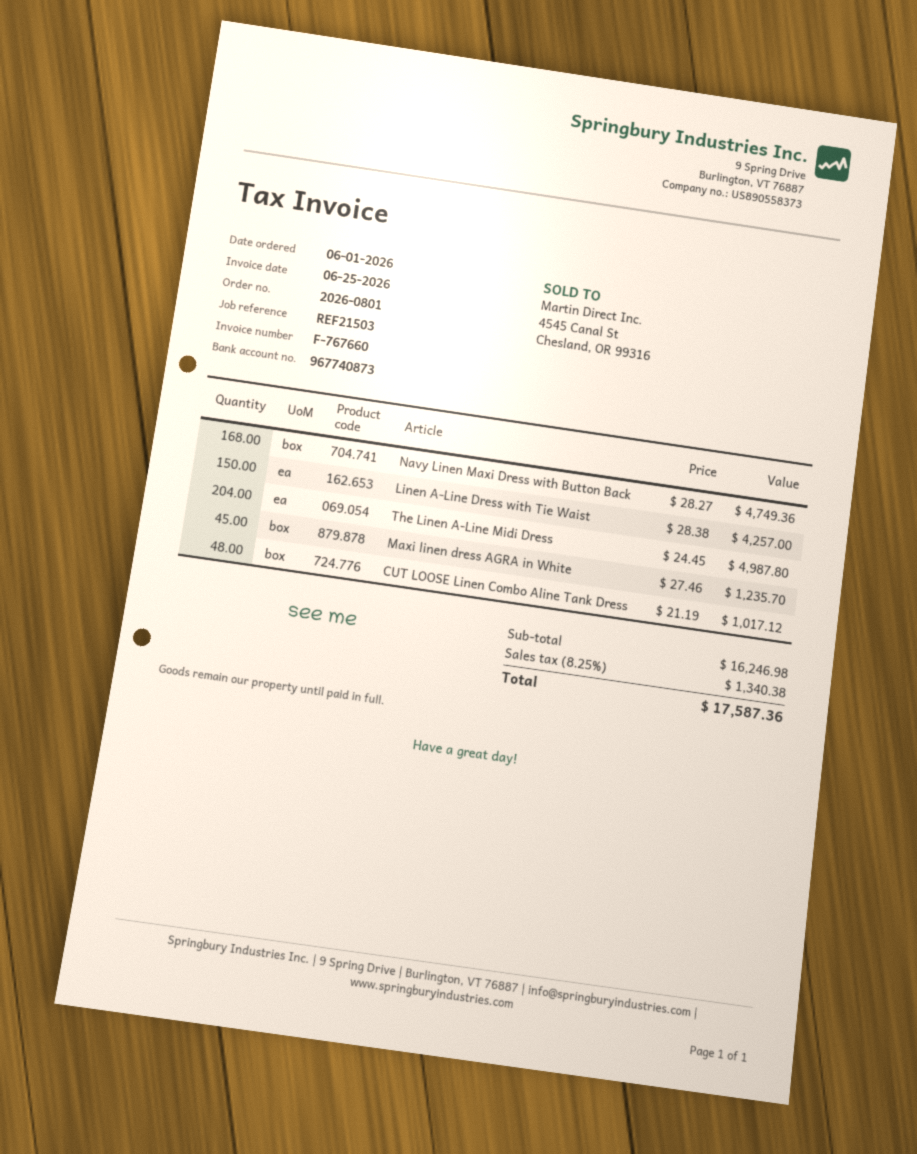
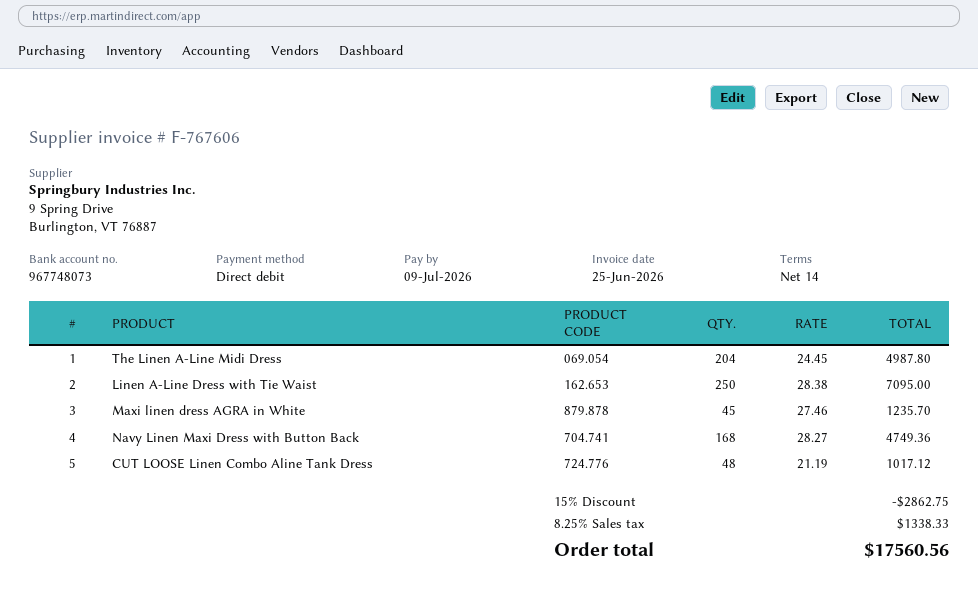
invoice number: F-767660 -> F-767606
bank account: 967740873 -> 967748073
Linen A-Line Dress with Tie Waist: 150 x 28.38 = 4257.00 -> 250 x 28.38 = 7095.00
discount: none -> 15% = 2862.75
tax: 8.25% = 1340.38 -> 8.25% = 1338.33
total: 17587.36 -> 17560.56

